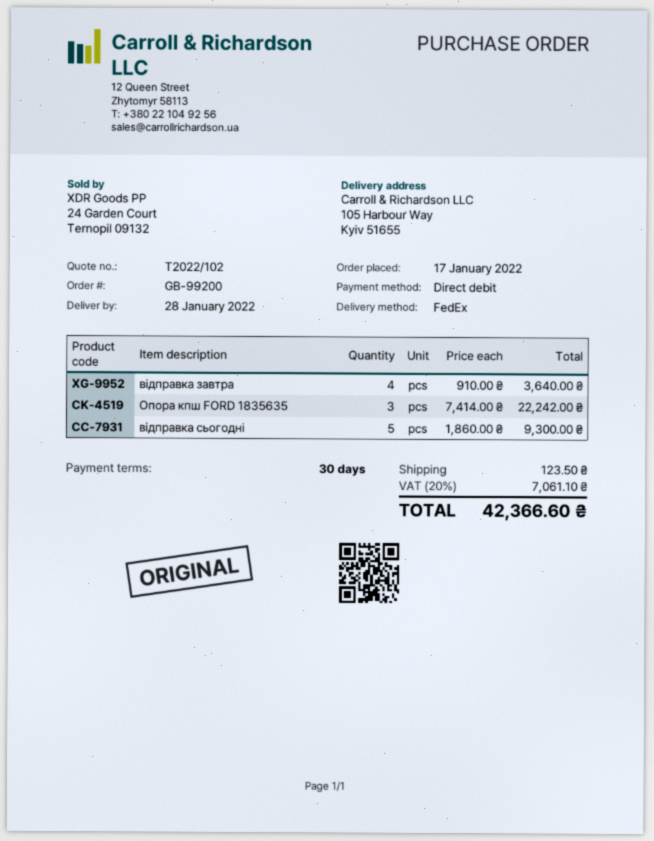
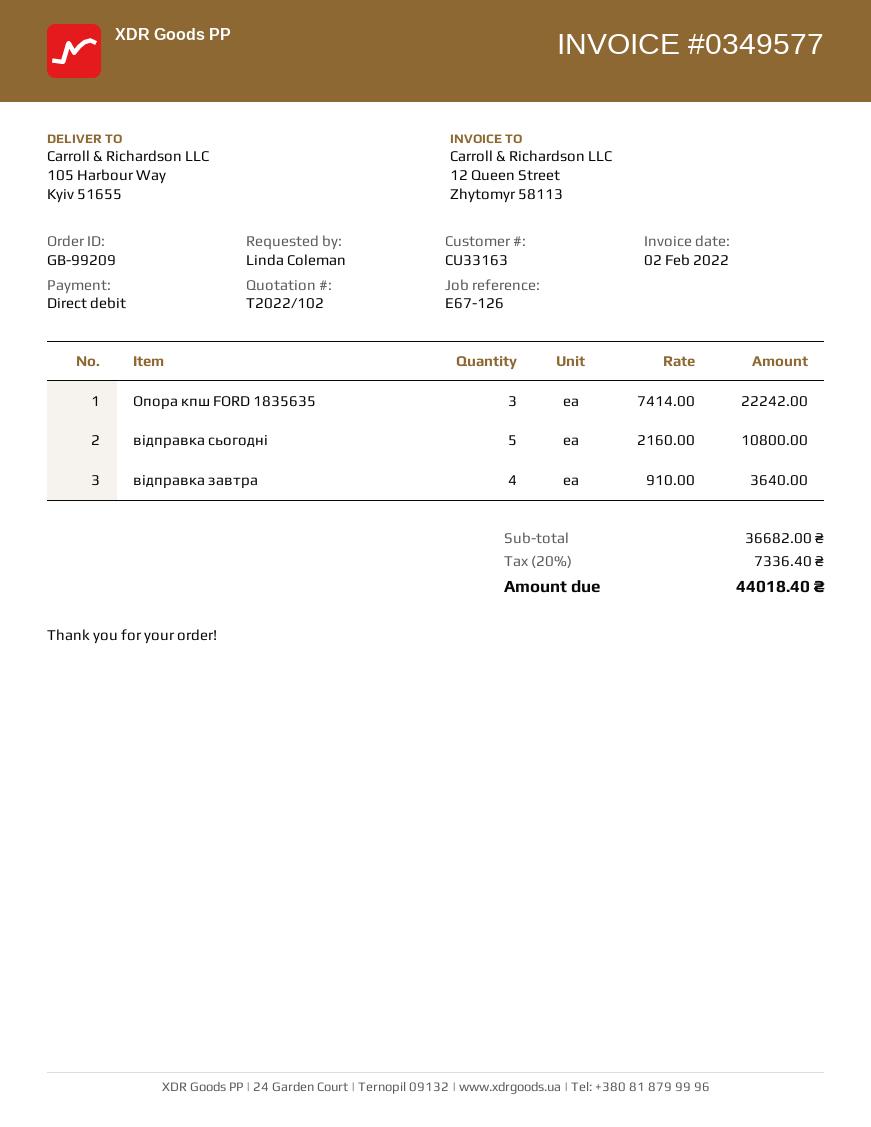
order number: GB-99200 -> GB-99209
відправка сьогодні: 5 x 1860.00 = 9300.00 -> 5 x 2160.00 = 10800.00
shipping: 123.50 -> none
tax: 20% = 7061.10 -> 20% = 7336.40
total: 42366.60 -> 44018.40

